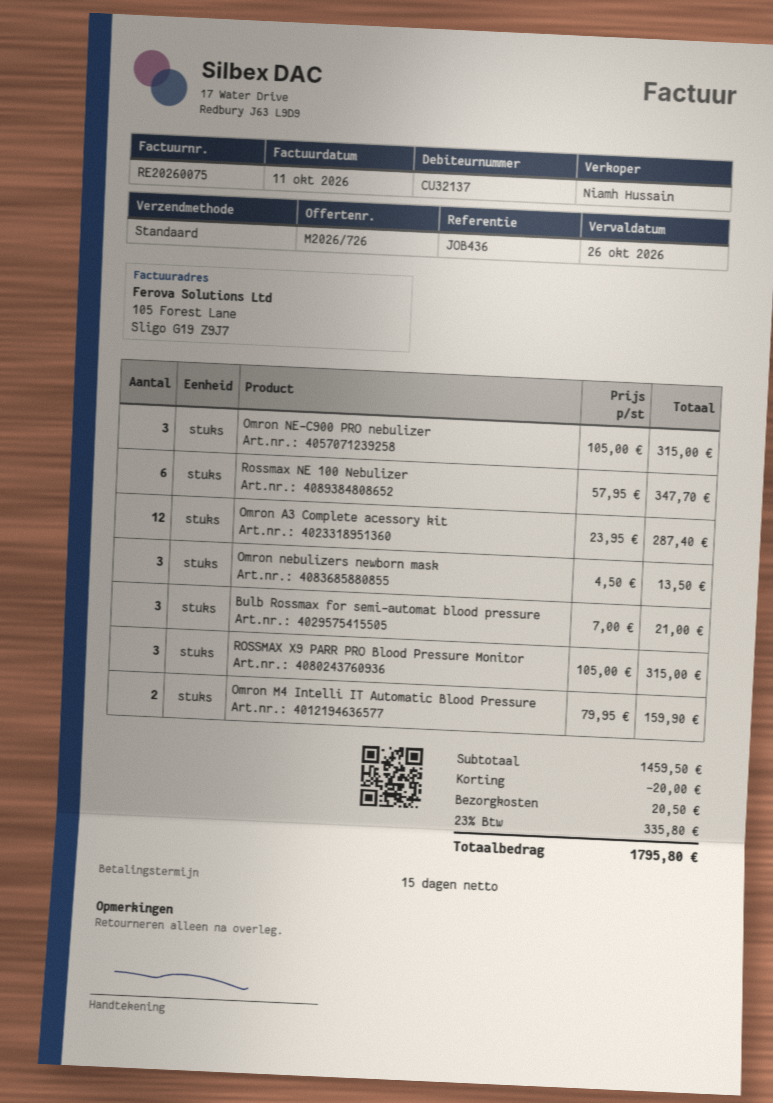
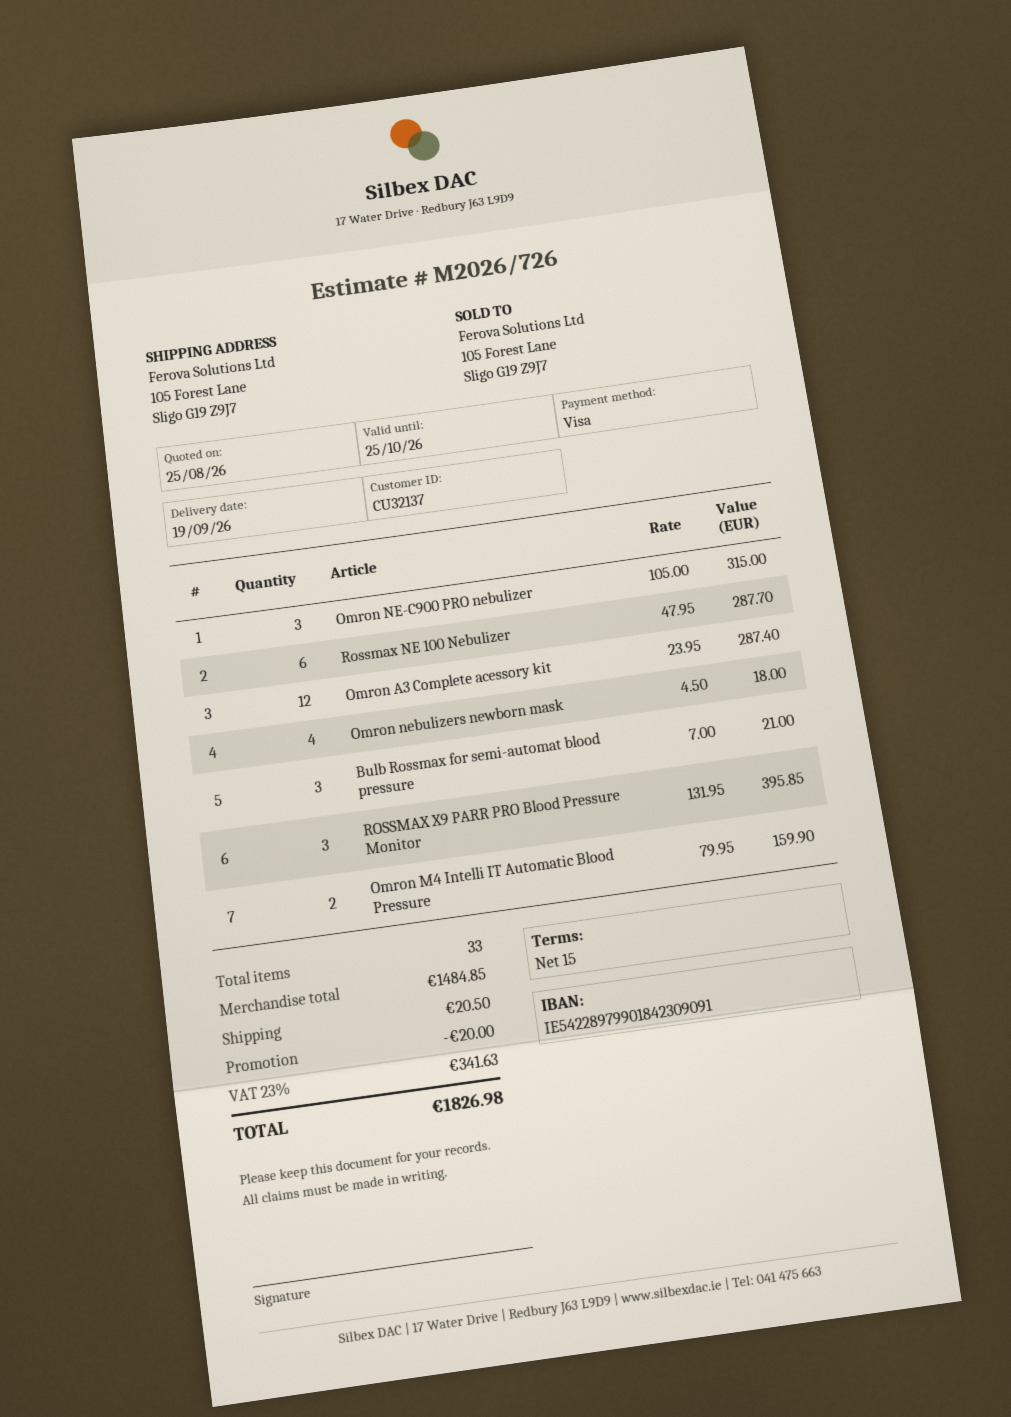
Rossmax NE 100 Nebulizer: 6 x 57.95 = 347.70 -> 6 x 47.95 = 287.70
Omron nebulizers newborn mask: 3 x 4.50 = 13.50 -> 4 x 4.50 = 18.00
ROSSMAX X9 PARR PRO Blood Pressure Monitor: 3 x 105.00 = 315.00 -> 3 x 131.95 = 395.85
subtotal: 1459.50 -> 1484.85
tax: 23% = 335.80 -> 23% = 341.63
total: 1795.80 -> 1826.98

